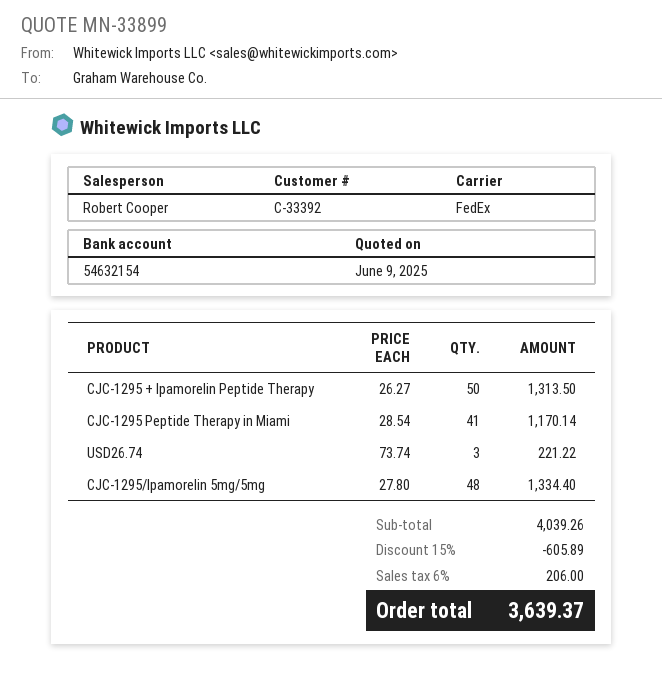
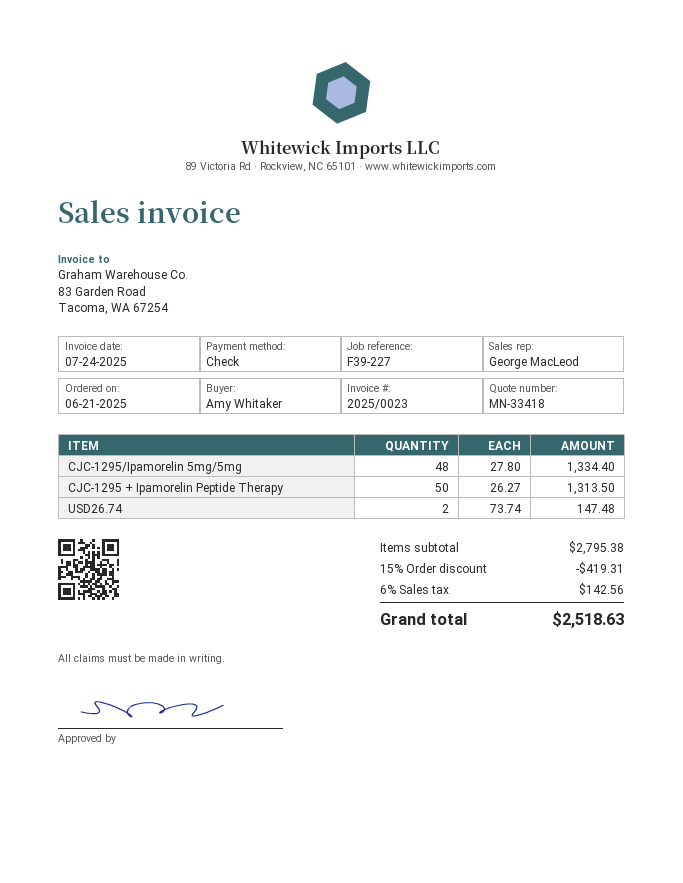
quote number: MN-33899 -> MN-33418
sales rep: Robert Cooper -> George MacLeod
CJC-1295 Peptide Therapy in Miami: 41 x 28.54 = 1170.14 -> none
USD26.74: 3 x 73.74 = 221.22 -> 2 x 73.74 = 147.48
subtotal: 4039.26 -> 2795.38
discount: 15% = 605.89 -> 15% = 419.31
tax: 6% = 206.00 -> 6% = 142.56
total: 3639.37 -> 2518.63

